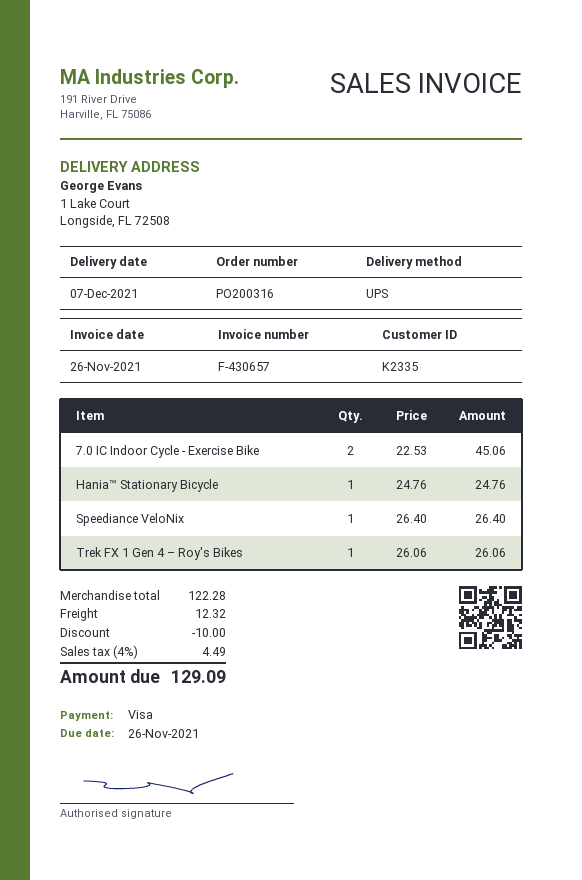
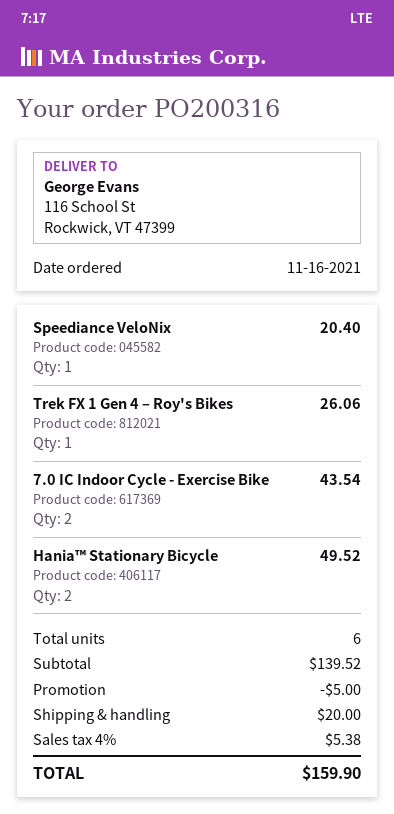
ship to: 1 Lake Court, Longside, FL 72508 -> 116 School St, Rockwick, VT 47399
7.0 IC Indoor Cycle - Exercise Bike: 2 for 45.06 -> 2 for 43.54
Hania™ Stationary Bicycle: 1 for 24.76 -> 2 for 49.52
Speediance VeloNix: 1 for 26.40 -> 1 for 20.40
subtotal: 122.28 -> 139.52
discount: 10.00 -> 5.00
shipping: 12.32 -> 20.00
tax: 4% = 4.49 -> 4% = 5.38
total: 129.09 -> 159.90

